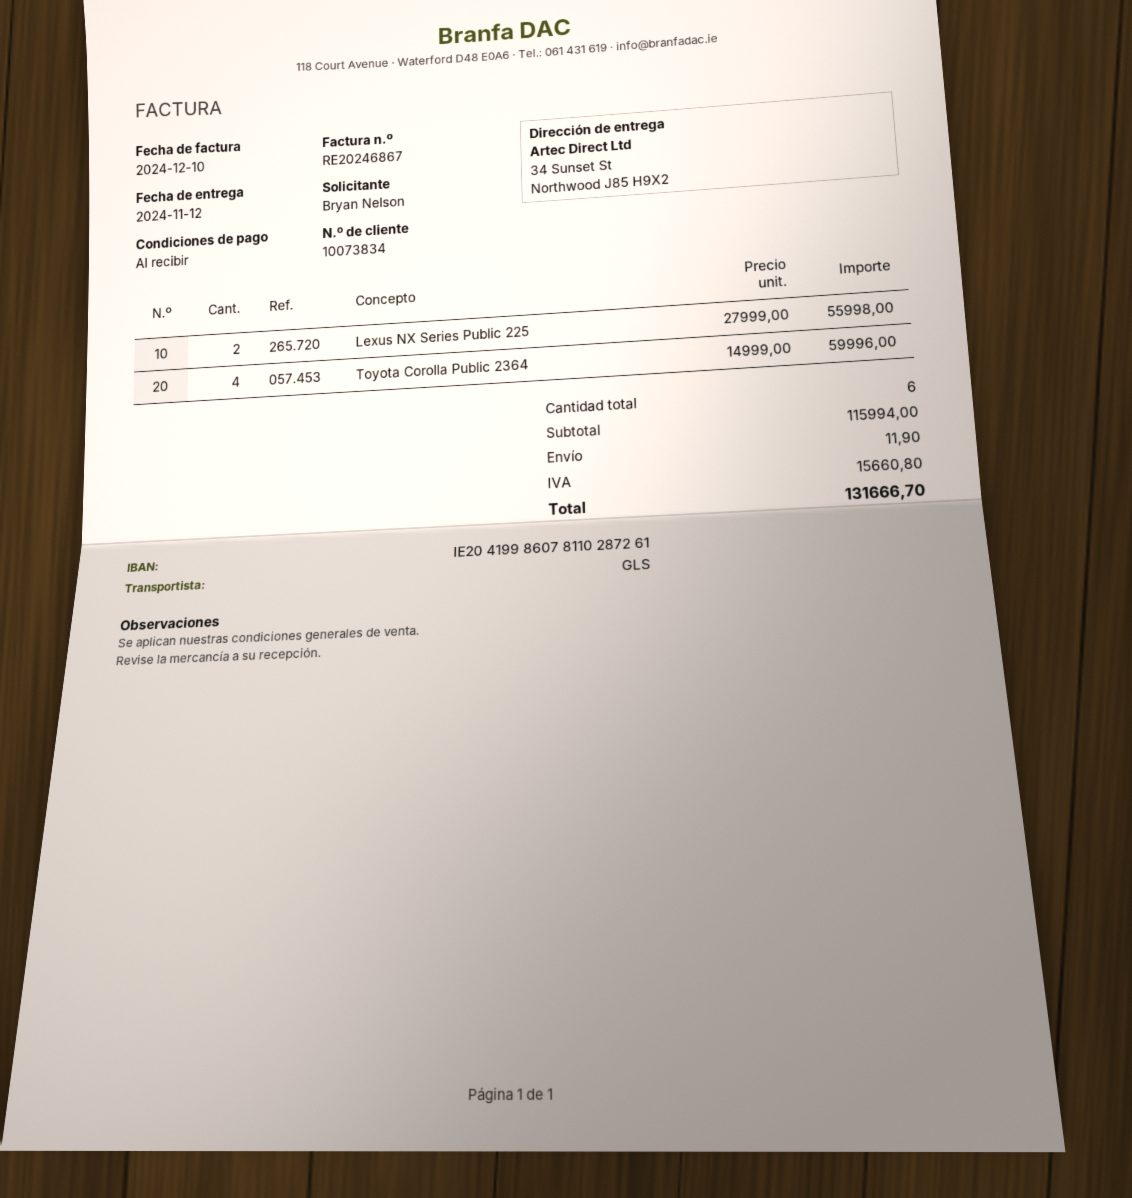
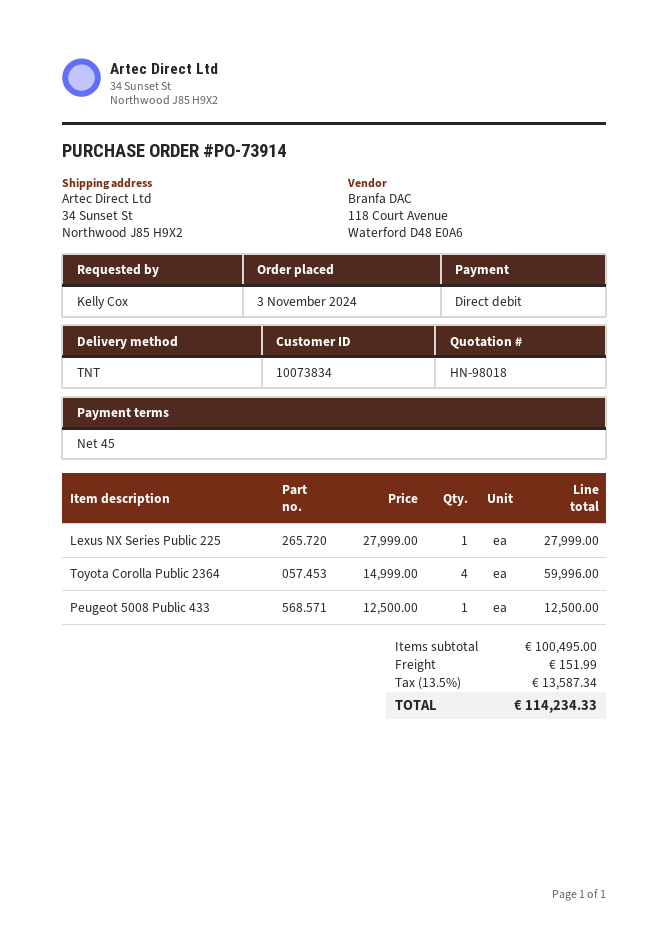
payment terms: on receipt -> 45 days
ordered by: Bryan Nelson -> Kelly Cox
shipping method: GLS -> TNT
Lexus NX Series Public 225: 2 x 27999.00 = 55998.00 -> 1 x 27999.00 = 27999.00
Peugeot 5008 Public 433: none -> 1 x 12500.00 = 12500.00
subtotal: 115994.00 -> 100495.00
shipping: 11.90 -> 151.99
tax: 15660.80 -> 13587.34
total: 131666.70 -> 114234.33

